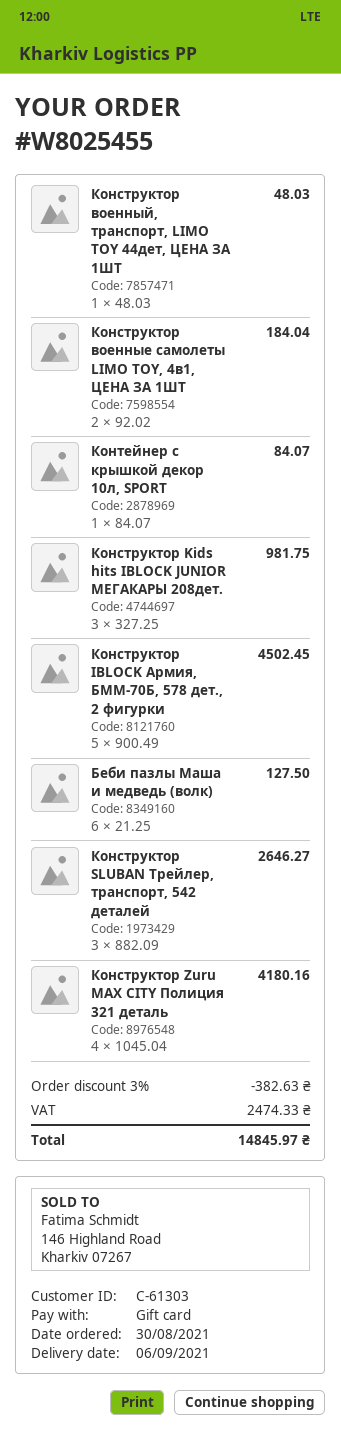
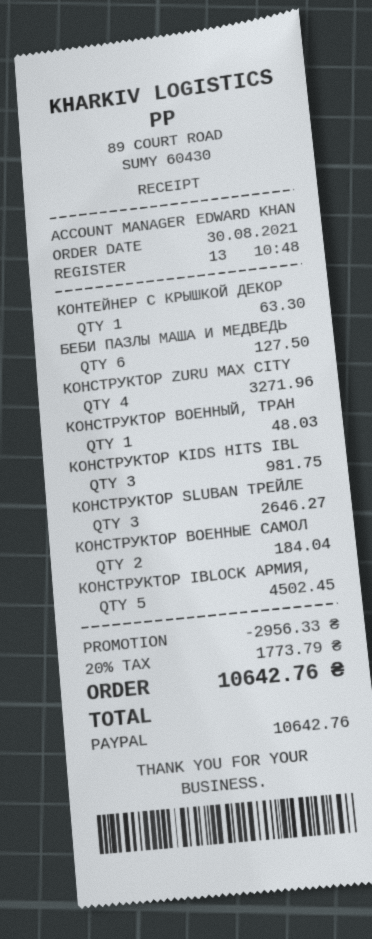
payment method: gift card -> PayPal
Контейнер с крышкой декор 10л, SPORT: 1 for 84.07 -> 1 for 63.30
Конструктор Zuru MAX CITY Полиция 321 деталь: 4 for 4180.16 -> 4 for 3271.96
discount: 382.63 -> 2956.33
tax: 2474.33 -> 1773.79
total: 14845.97 -> 10642.76

